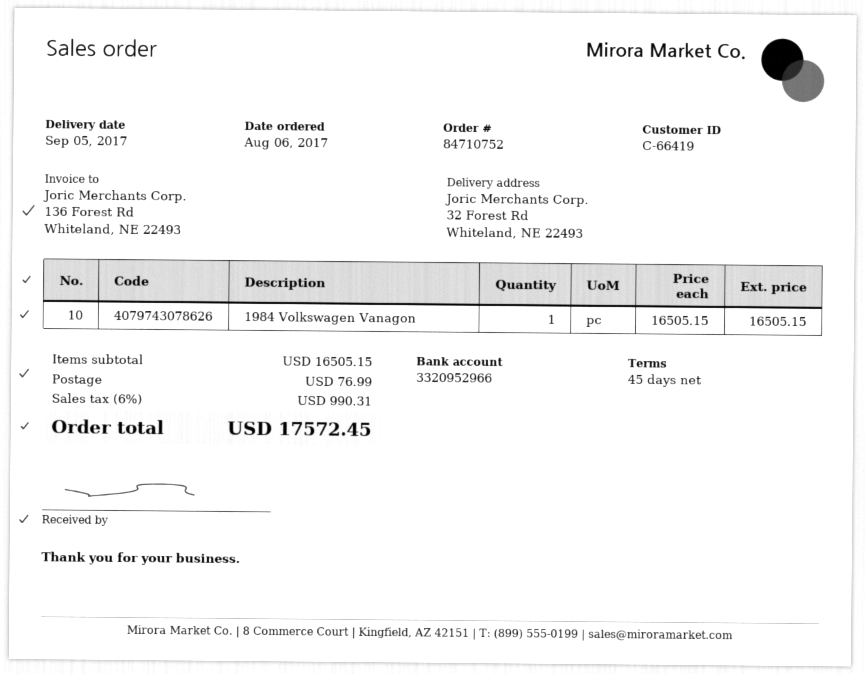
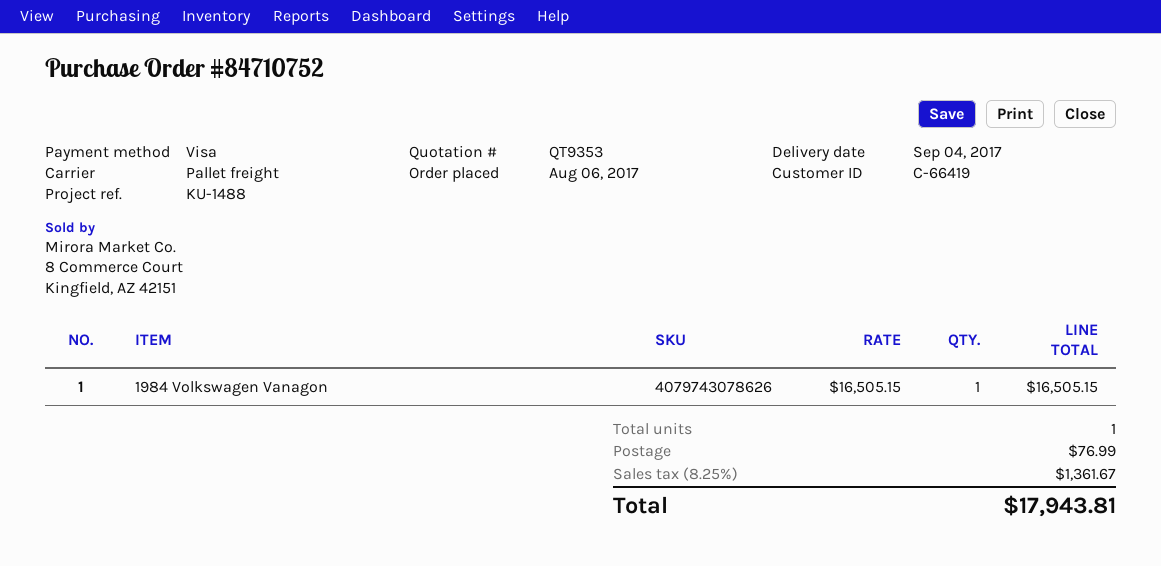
delivery date: 2017-09-05 -> 2017-09-04
tax: 6% = 990.31 -> 8.25% = 1361.67
total: 17572.45 -> 17943.81

